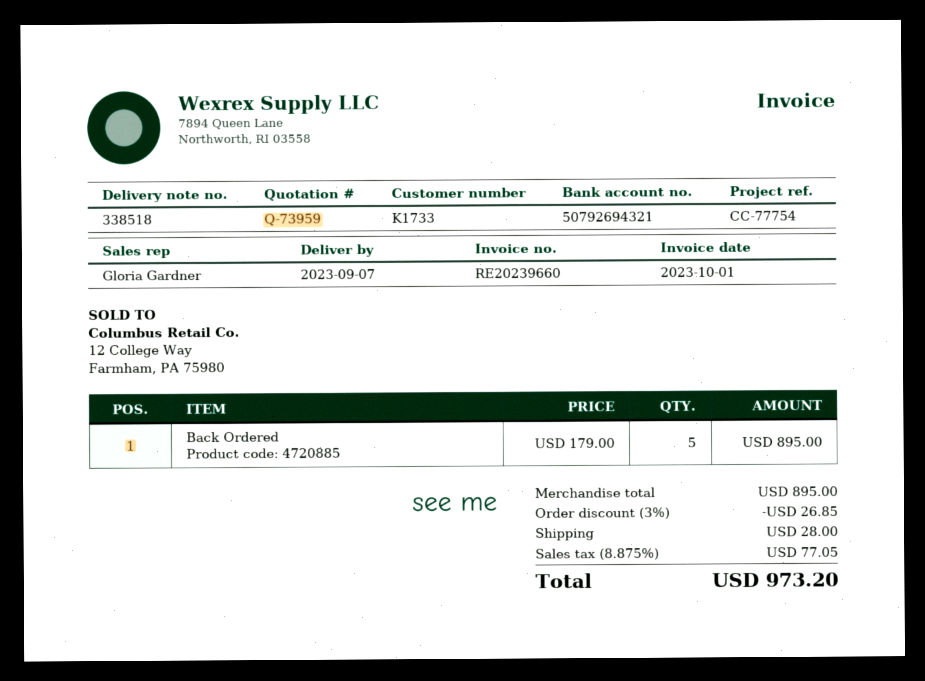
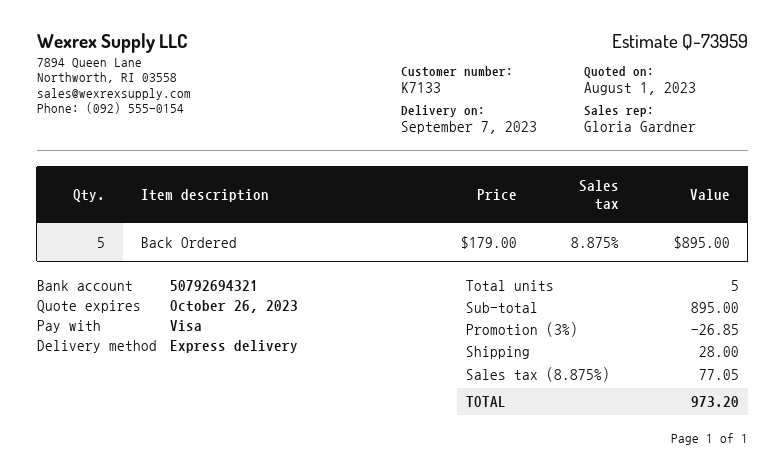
customer number: K1733 -> K7133

